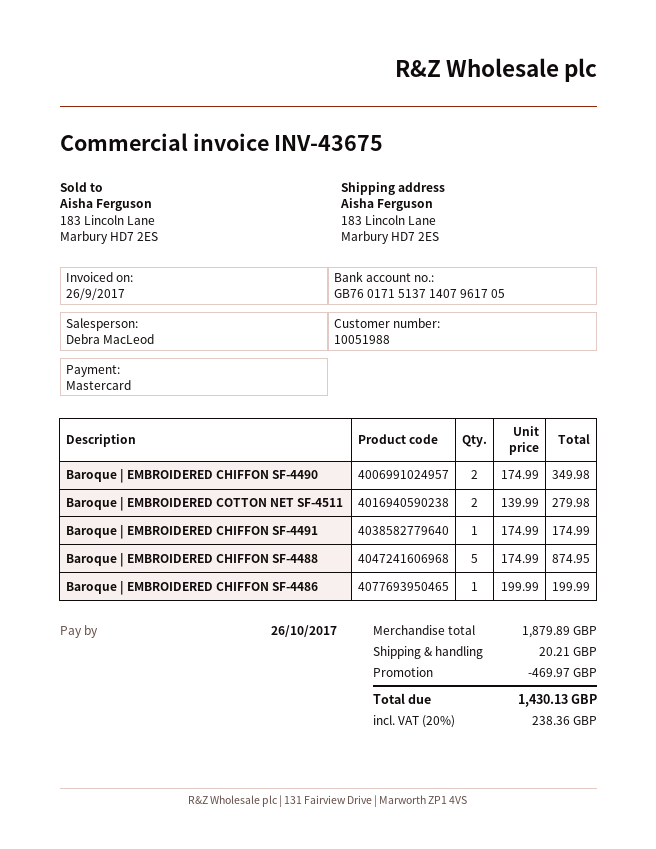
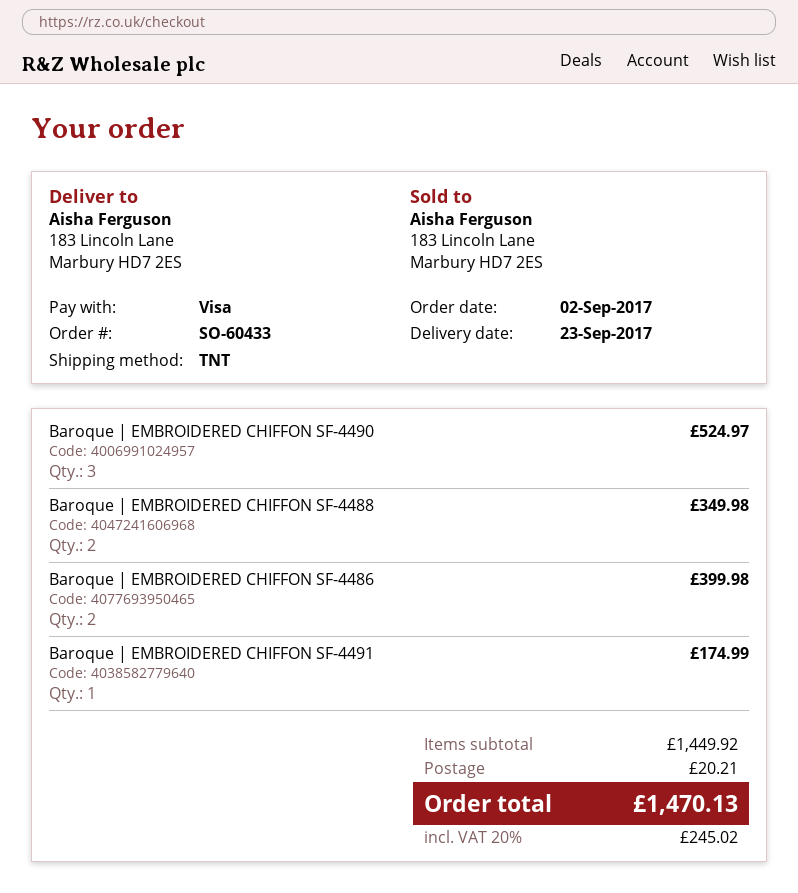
payment method: Mastercard -> Visa
Baroque | EMBROIDERED CHIFFON SF-4490: 2 for 349.98 -> 3 for 524.97
Baroque | EMBROIDERED COTTON NET SF-4511: 2 for 279.98 -> none
Baroque | EMBROIDERED CHIFFON SF-4488: 5 for 874.95 -> 2 for 349.98
Baroque | EMBROIDERED CHIFFON SF-4486: 1 for 199.99 -> 2 for 399.98
subtotal: 1879.89 -> 1449.92
discount: 469.97 -> none
tax: 20% = 238.36 -> 20% = 245.02
total: 1430.13 -> 1470.13

